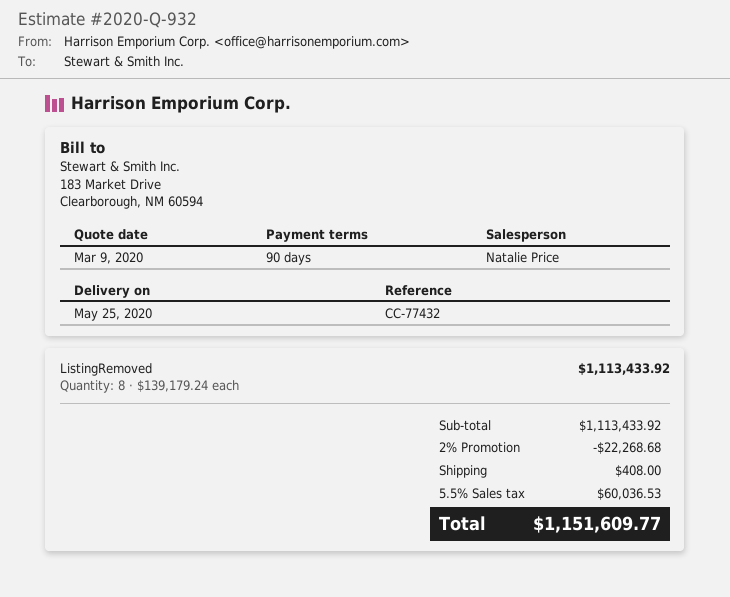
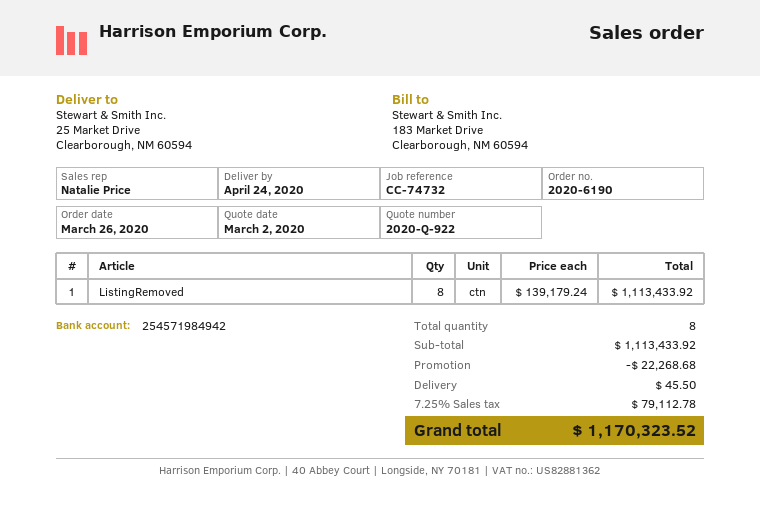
quote number: 2020-Q-932 -> 2020-Q-922
quote date: 2020-03-09 -> 2020-03-02
delivery date: 2020-05-25 -> 2020-04-24
reference: CC-77432 -> CC-74732
shipping: 408.00 -> 45.50
tax: 5.5% = 60036.53 -> 7.25% = 79112.78
total: 1151609.77 -> 1170323.52

